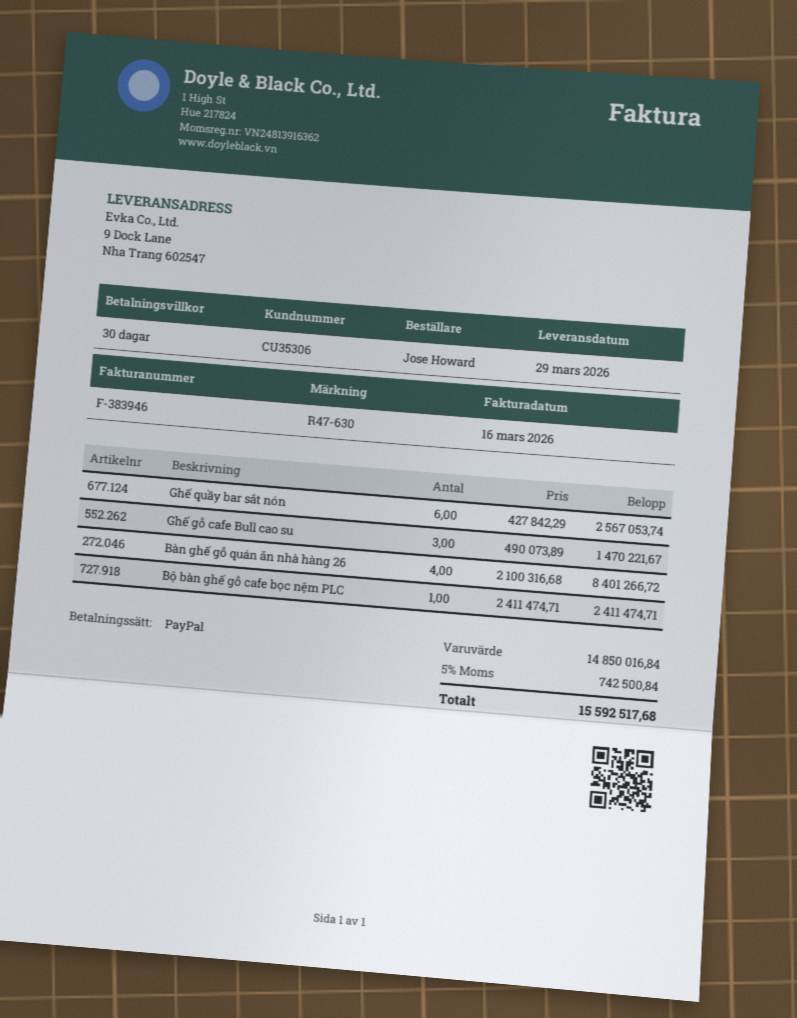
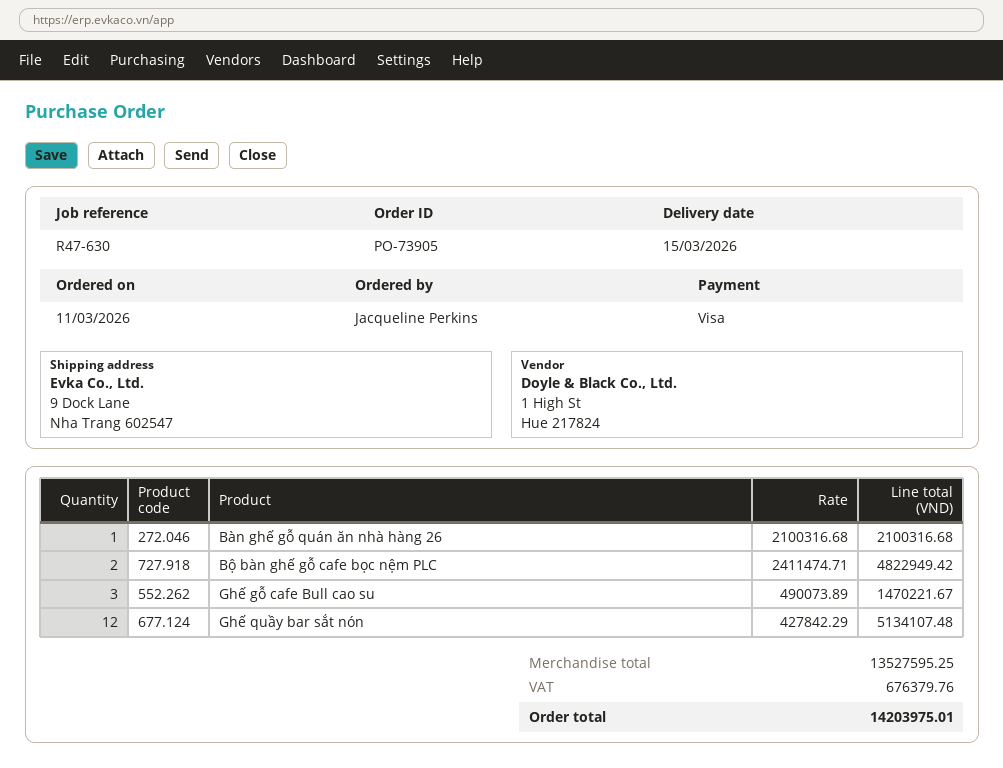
delivery date: 2026-03-29 -> 2026-03-15
ordered by: Jose Howard -> Jacqueline Perkins
payment method: PayPal -> Visa
Ghế quầy bar sắt nón: 6 x 427842.29 = 2567053.74 -> 12 x 427842.29 = 5134107.48
Bàn ghế gỗ quán ăn nhà hàng 26: 4 x 2100316.68 = 8401266.72 -> 1 x 2100316.68 = 2100316.68
Bộ bàn ghế gỗ cafe bọc nệm PLC: 1 x 2411474.71 = 2411474.71 -> 2 x 2411474.71 = 4822949.42
subtotal: 14850016.84 -> 13527595.25
tax: 742500.84 -> 676379.76
total: 15592517.68 -> 14203975.01

